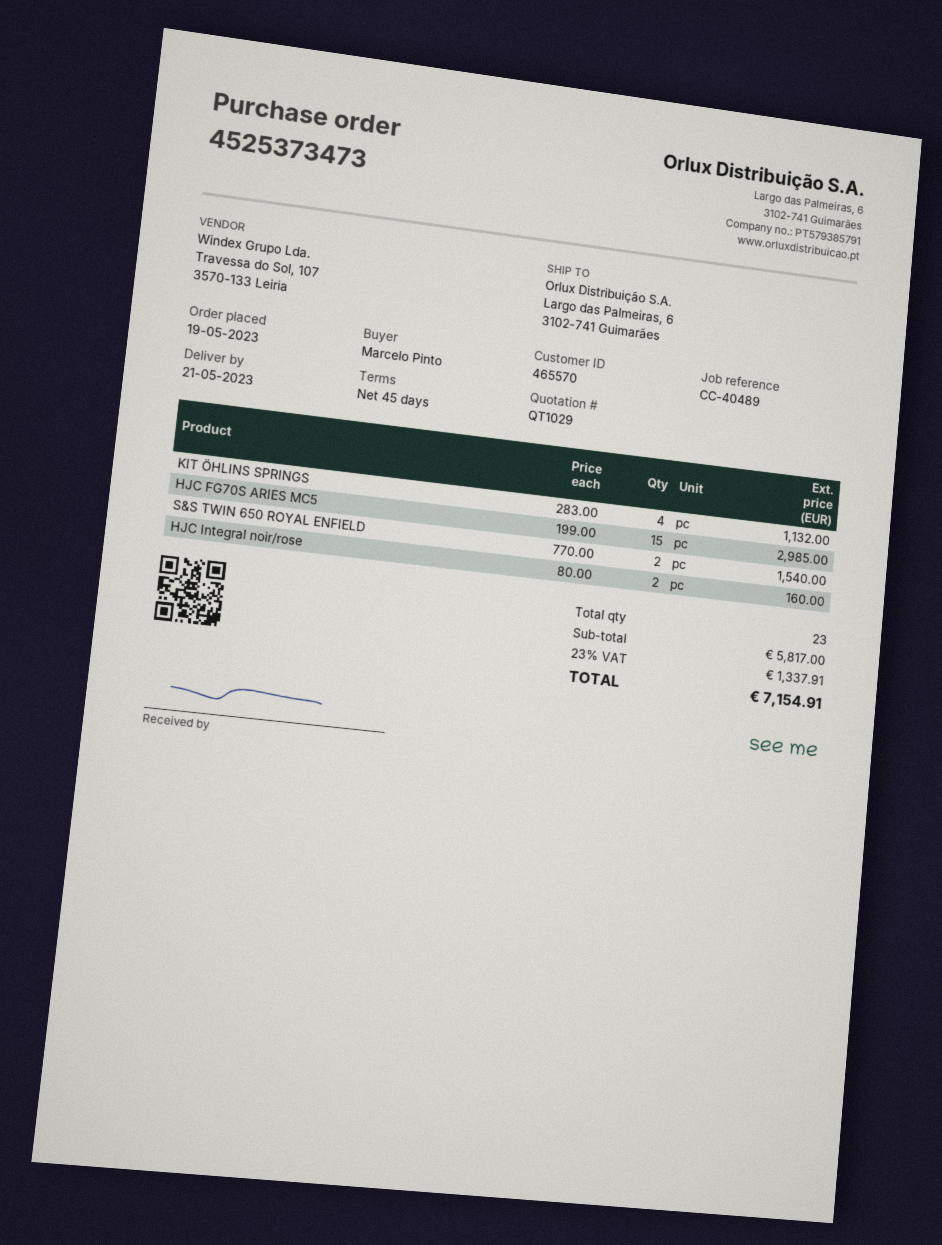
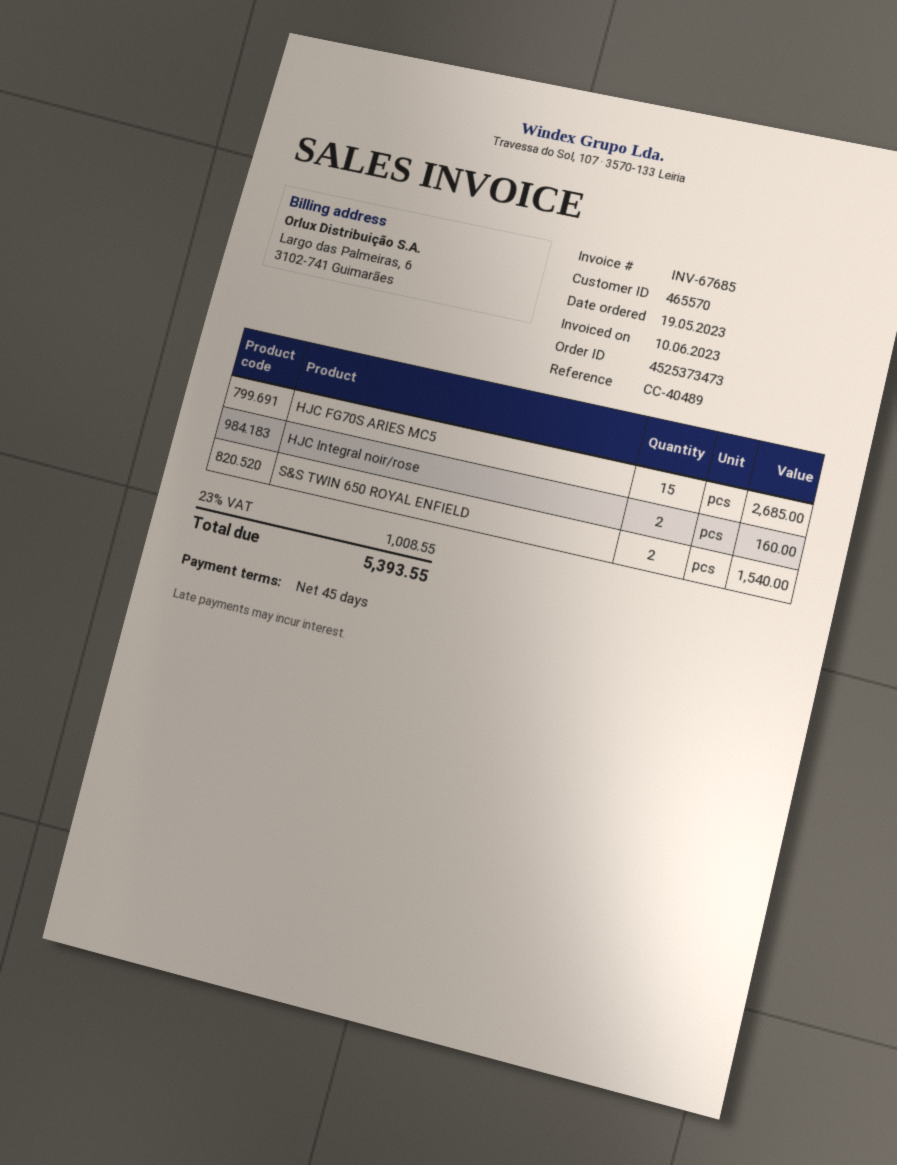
KIT ÖHLINS SPRINGS: 4 for 1132.00 -> none
HJC FG70S ARIES MC5: 15 for 2985.00 -> 15 for 2685.00
tax: 23% = 1337.91 -> 23% = 1008.55
total: 7154.91 -> 5393.55

